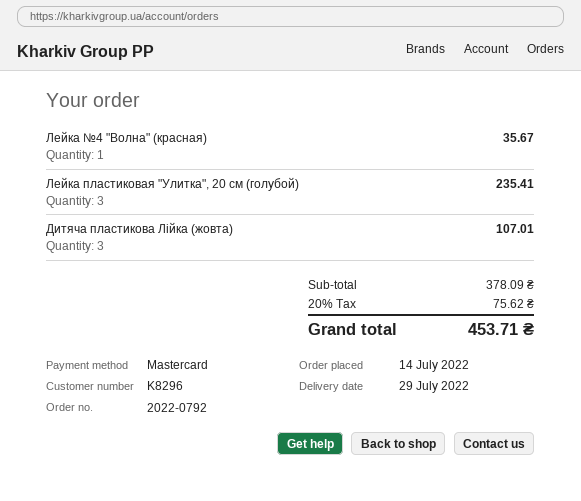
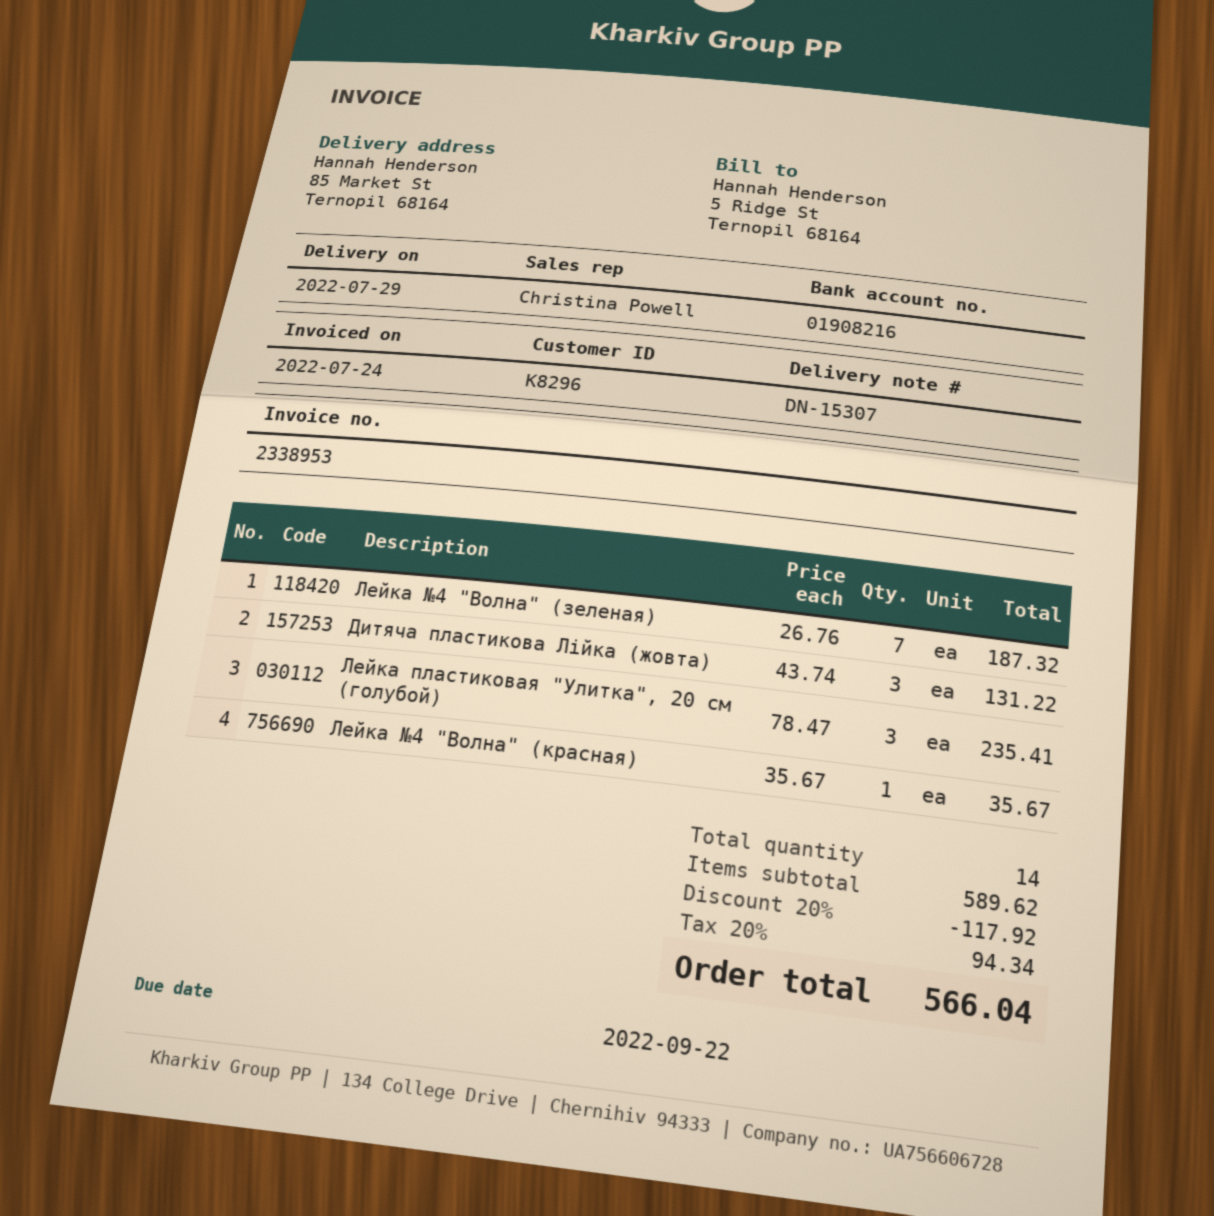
Дитяча пластикова Лійка (жовта): 3 for 107.01 -> 3 for 131.22
Лейка №4 "Волна" (зеленая): none -> 7 for 187.32
subtotal: 378.09 -> 589.62
discount: none -> 20% = 117.92
tax: 20% = 75.62 -> 20% = 94.34
total: 453.71 -> 566.04

